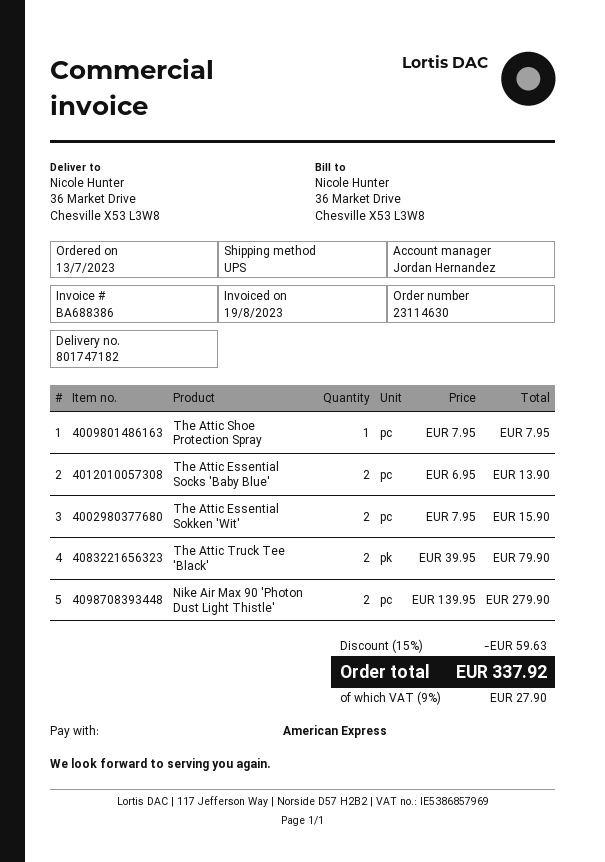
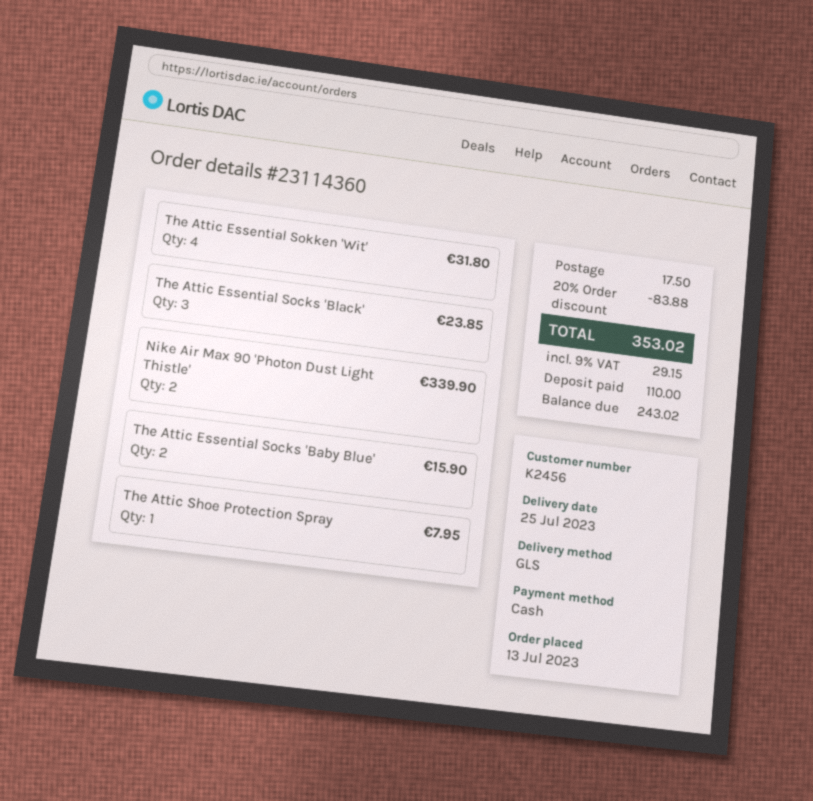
order number: 23114630 -> 23114360
payment method: American Express -> cash
shipping method: UPS -> GLS
The Attic Essential Socks 'Baby Blue': 2 for 13.90 -> 2 for 15.90
The Attic Essential Sokken 'Wit': 2 for 15.90 -> 4 for 31.80
The Attic Truck Tee 'Black': 2 for 79.90 -> none
Nike Air Max 90 'Photon Dust Light Thistle': 2 for 279.90 -> 2 for 339.90
The Attic Essential Socks 'Black': none -> 3 for 23.85
discount: 15% = 59.63 -> 20% = 83.88
shipping: none -> 17.50
tax: 9% = 27.90 -> 9% = 29.15
total: 337.92 -> 353.02

